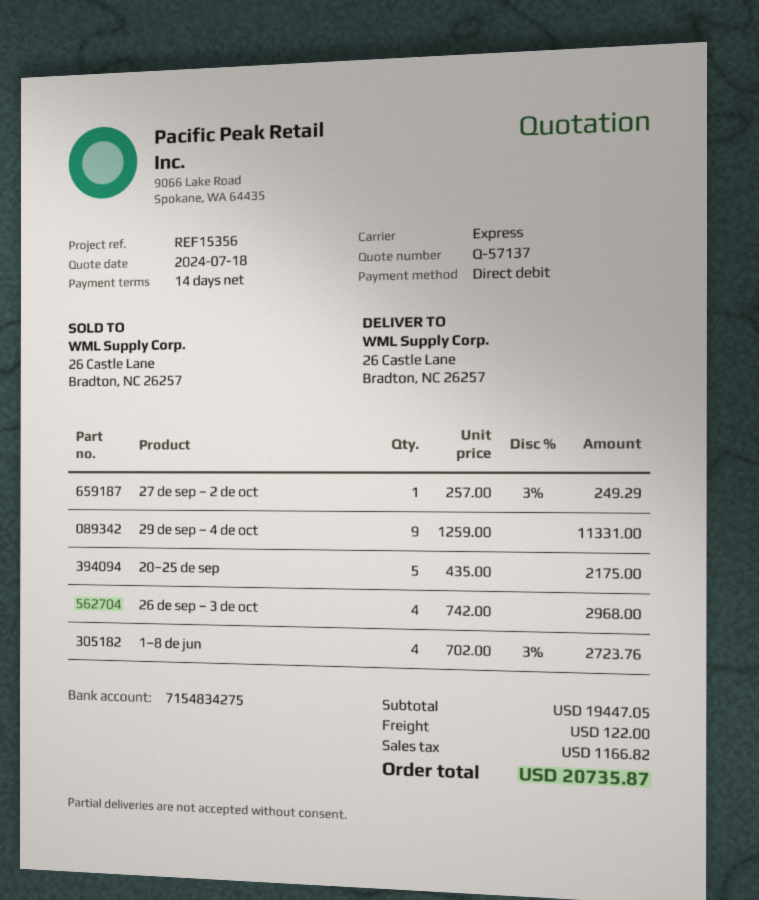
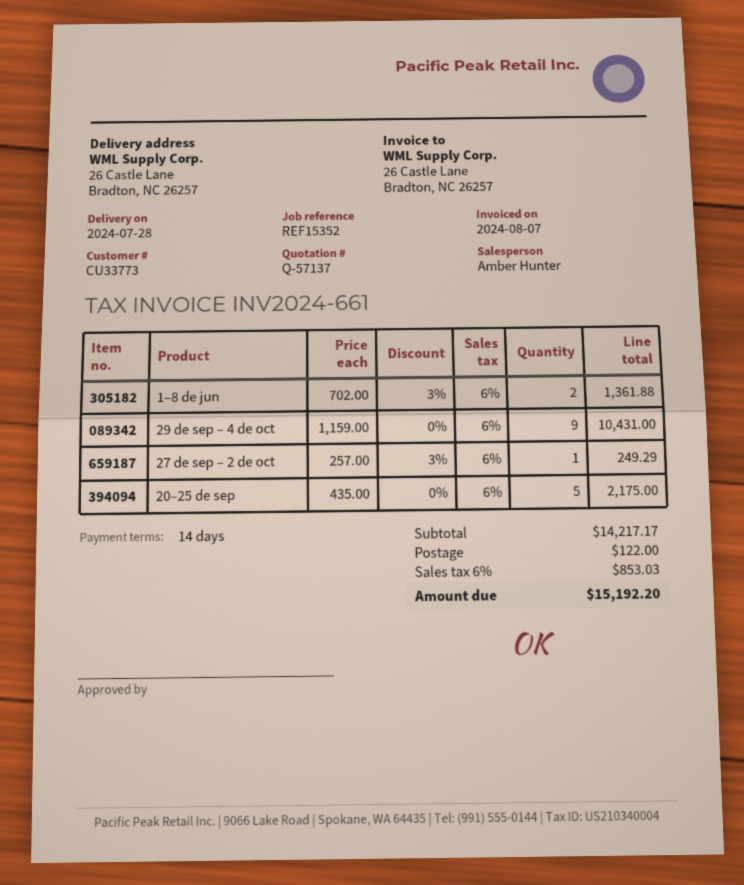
reference: REF15356 -> REF15352
29 de sep – 4 de oct: 9 x 1259.00 = 11331.00 -> 9 x 1159.00 = 10431.00
26 de sep – 3 de oct: 4 x 742.00 = 2968.00 -> none
1–8 de jun: 4 x 702.00 - 3% = 2723.76 -> 2 x 702.00 - 3% = 1361.88
subtotal: 19447.05 -> 14217.17
tax: 1166.82 -> 853.03
total: 20735.87 -> 15192.20

